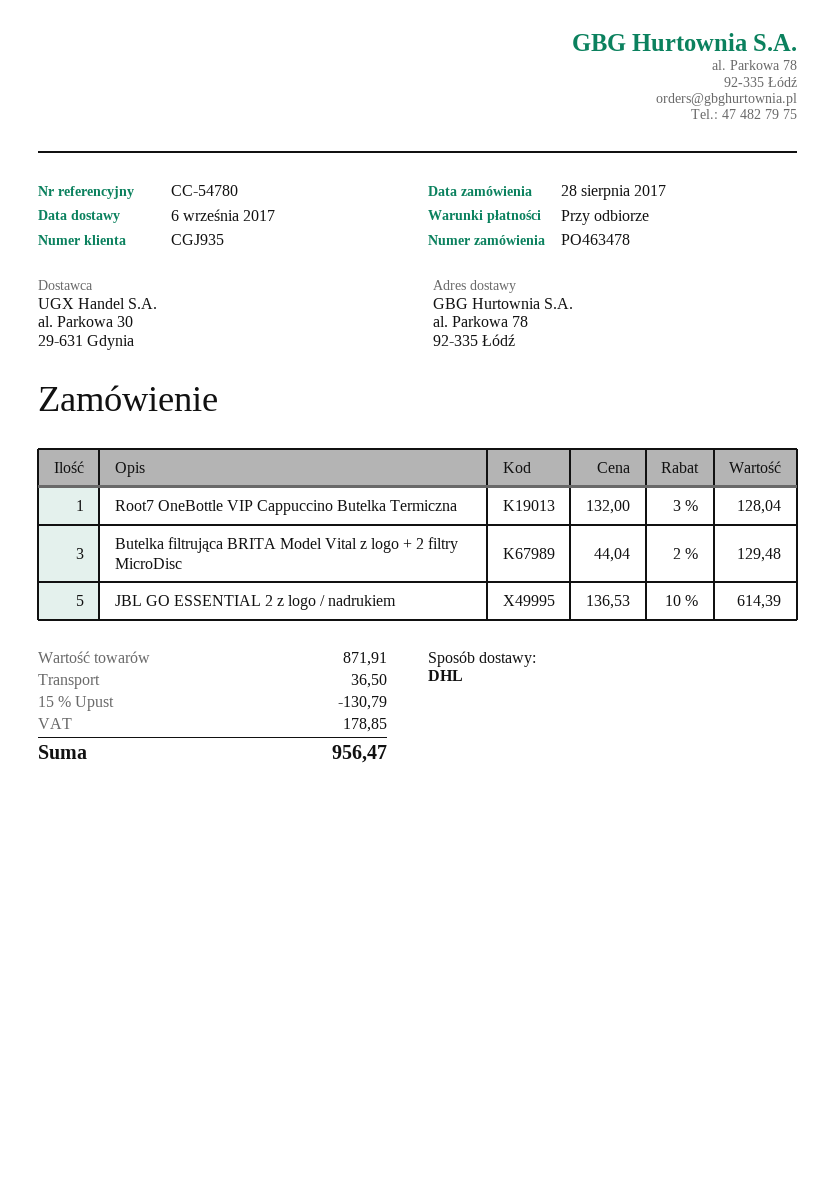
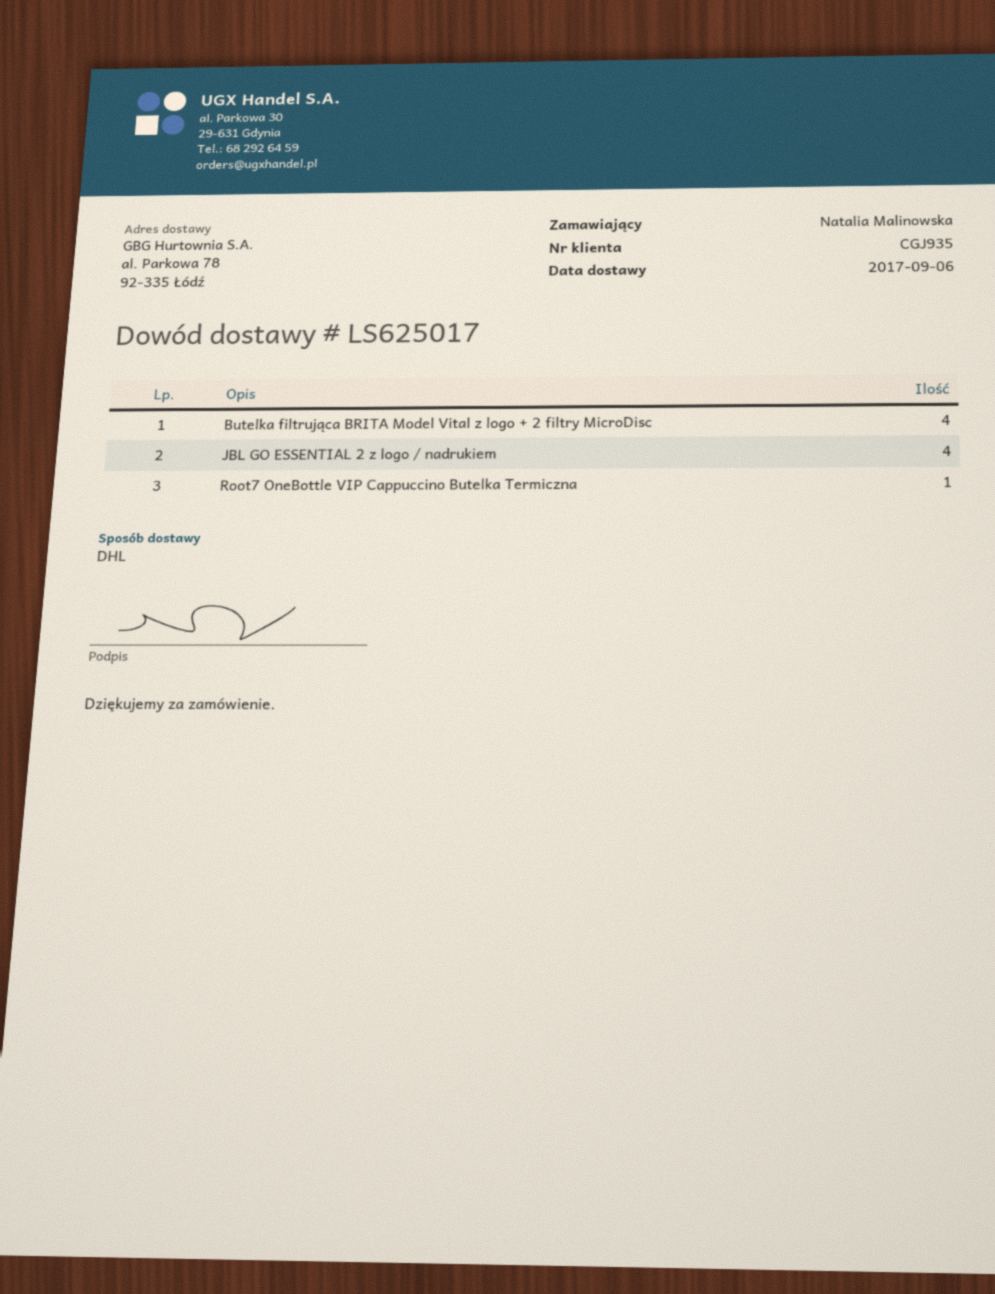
Butelka filtrująca BRITA Model Vital z logo + 2 filtry MicroDisc: 3 -> 4
JBL GO ESSENTIAL 2 z logo / nadrukiem: 5 -> 4

